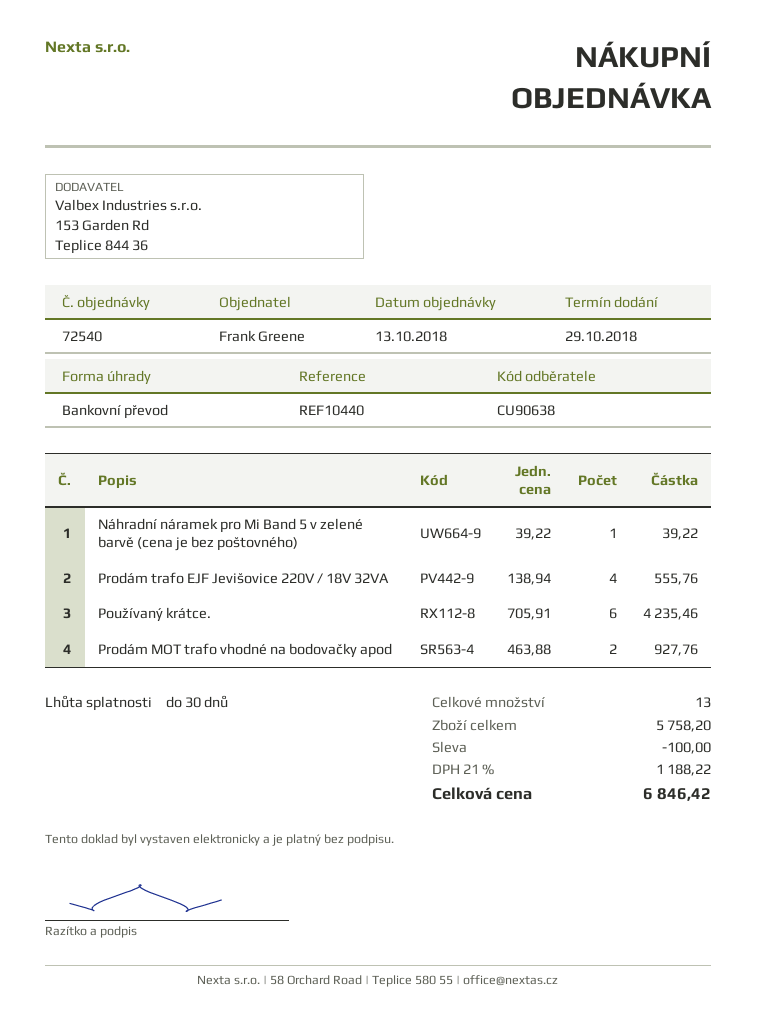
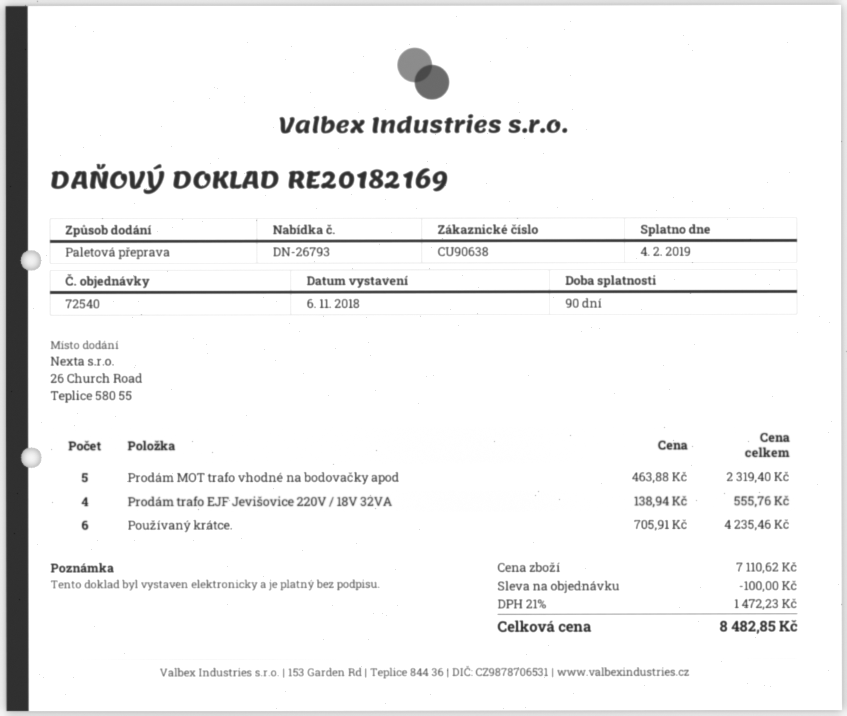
payment terms: 30 days -> 90 days
Náhradní náramek pro Mi Band 5 v zelené barvě (cena je bez poštovného): 1 x 39.22 = 39.22 -> none
Prodám MOT trafo vhodné na bodovačky apod: 2 x 463.88 = 927.76 -> 5 x 463.88 = 2319.40
subtotal: 5758.20 -> 7110.62
tax: 21% = 1188.22 -> 21% = 1472.23
total: 6846.42 -> 8482.85

